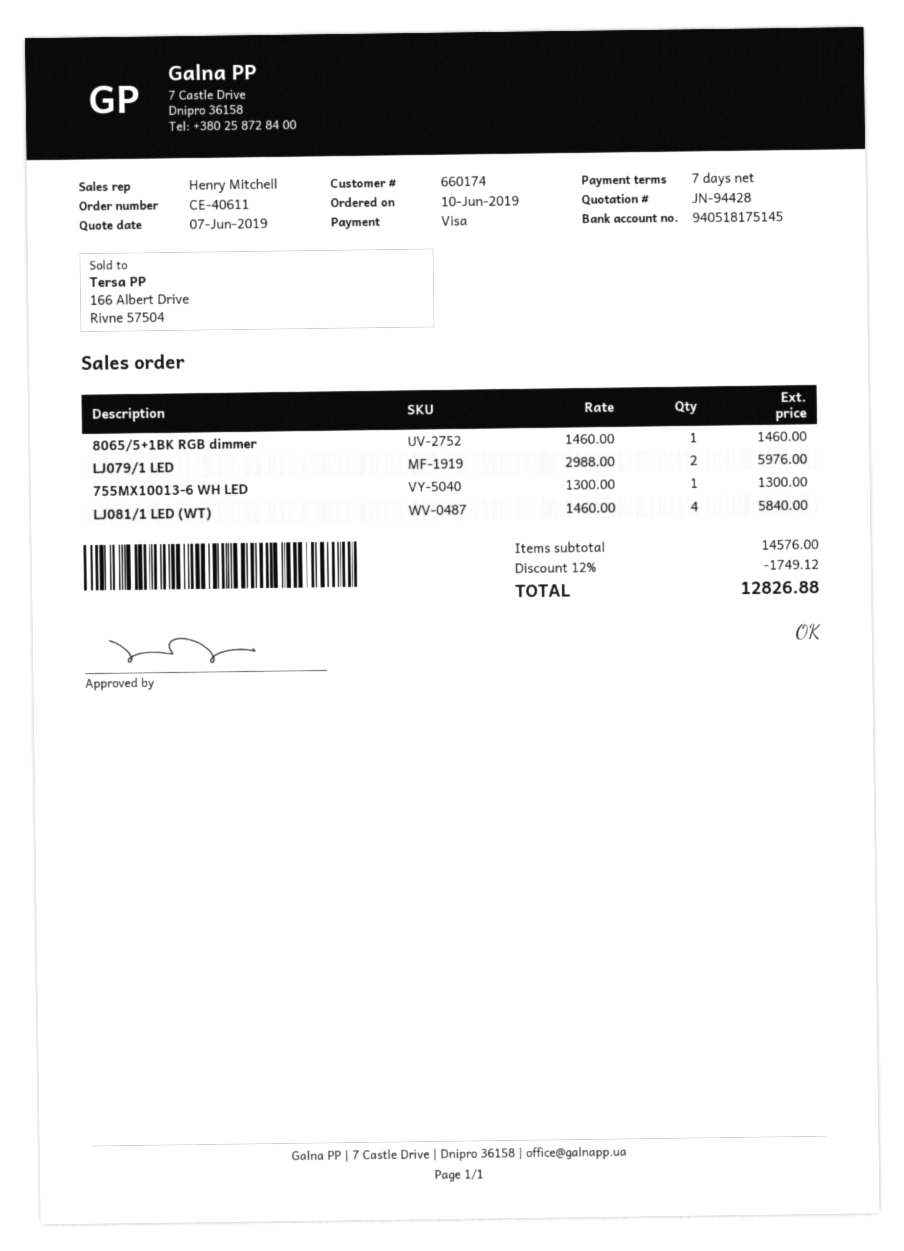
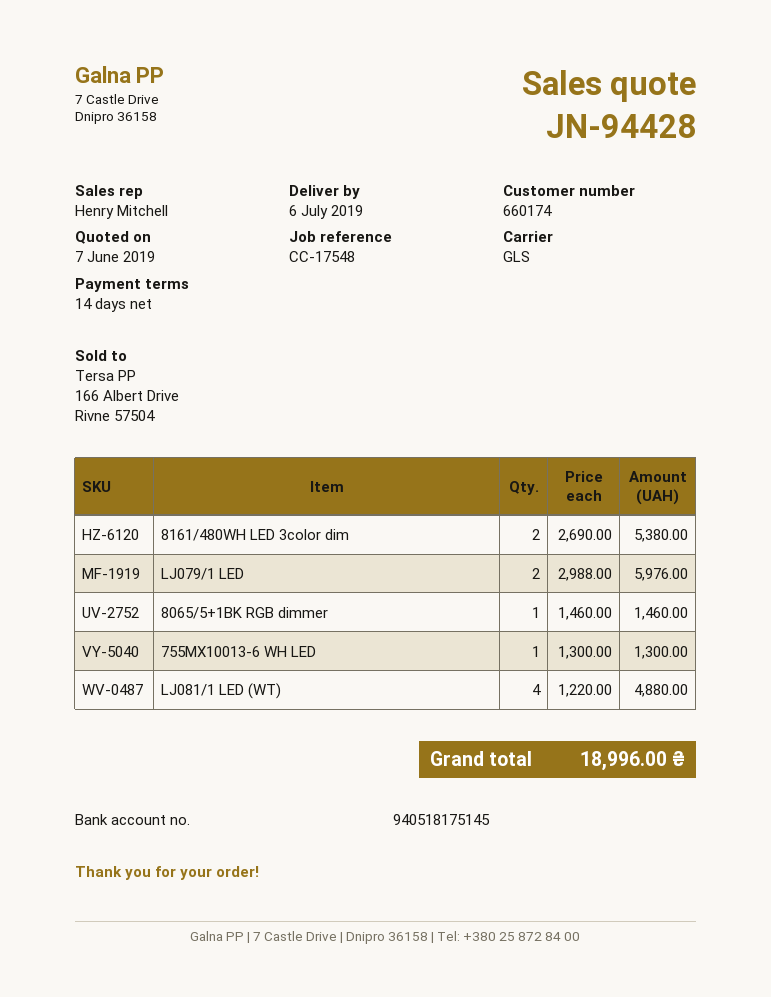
payment terms: 7 days -> 14 days
LJ081/1 LED (WT): 4 x 1460.00 = 5840.00 -> 4 x 1220.00 = 4880.00
8161/480WH LED 3color dim: none -> 2 x 2690.00 = 5380.00
discount: 12% = 1749.12 -> none
total: 12826.88 -> 18996.00

